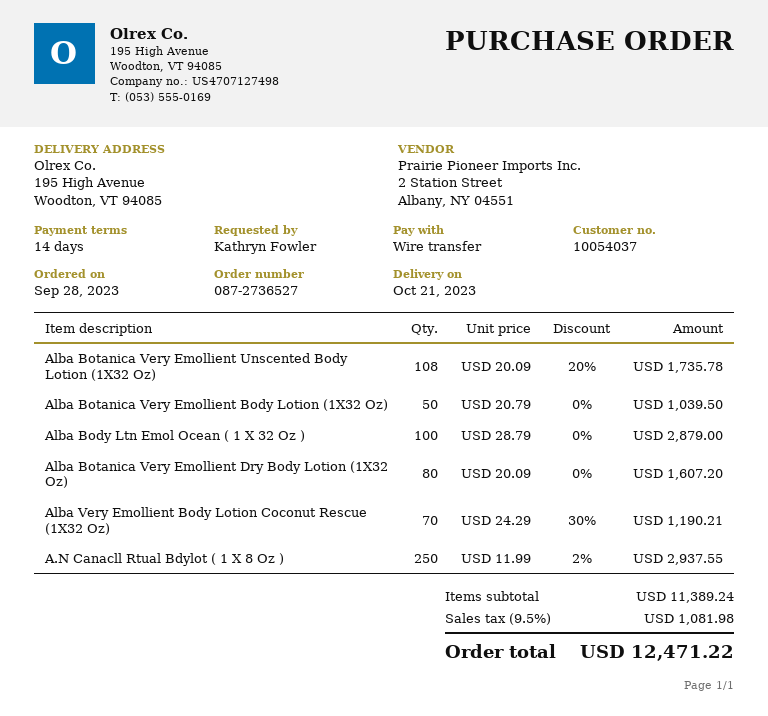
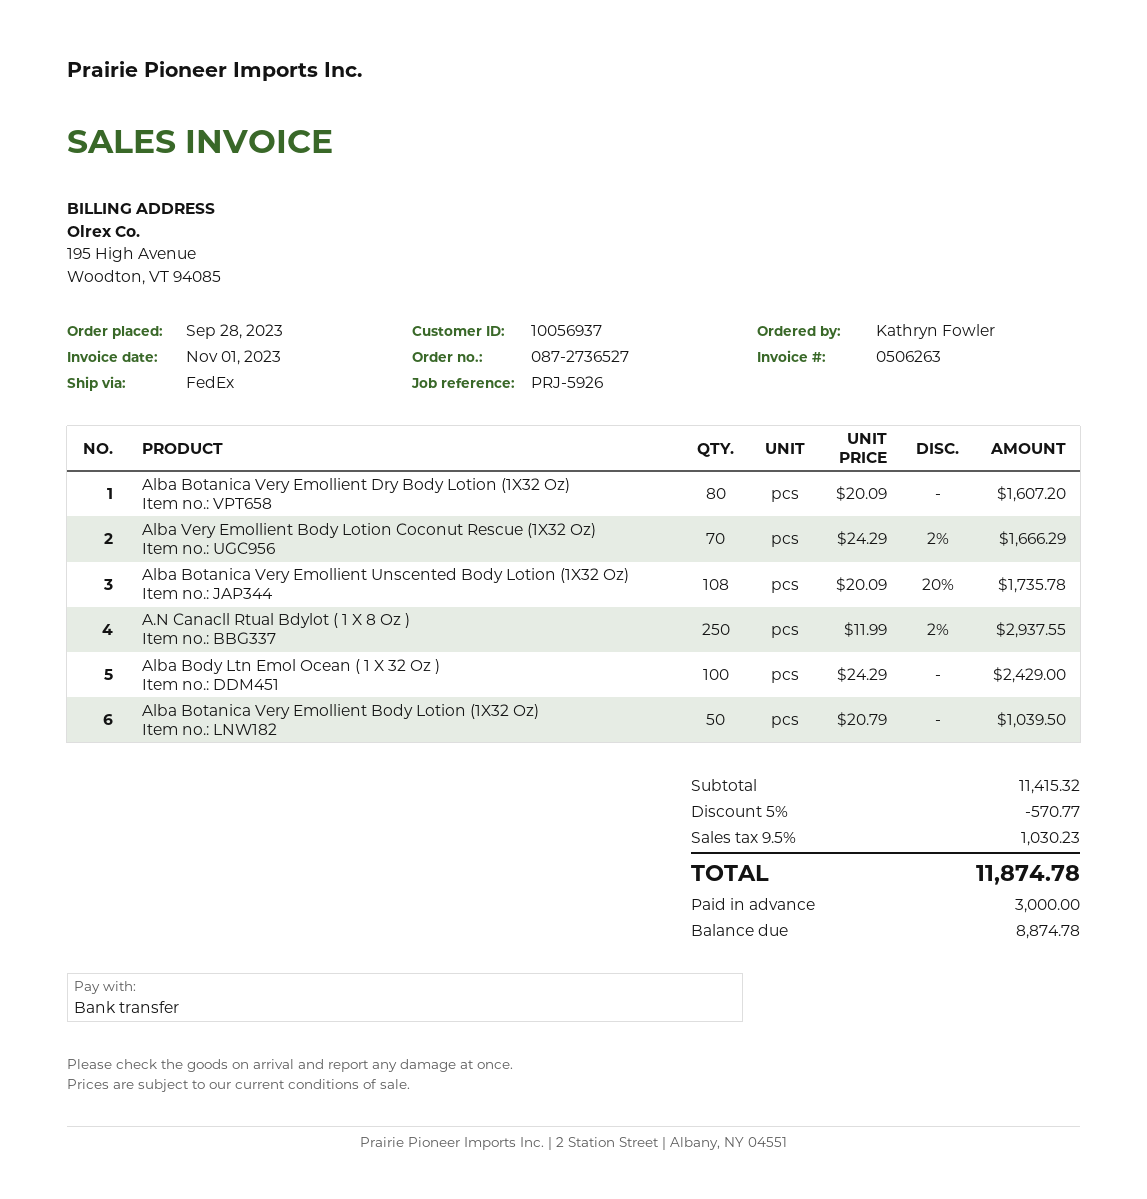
customer number: 10054037 -> 10056937
Alba Body Ltn Emol Ocean ( 1 X 32 Oz ): 100 x 28.79 = 2879.00 -> 100 x 24.29 = 2429.00
Alba Very Emollient Body Lotion Coconut Rescue (1X32 Oz): 70 x 24.29 - 30% = 1190.21 -> 70 x 24.29 - 2% = 1666.29
subtotal: 11389.24 -> 11415.32
discount: none -> 5% = 570.77
tax: 9.5% = 1081.98 -> 9.5% = 1030.23
total: 12471.22 -> 11874.78

